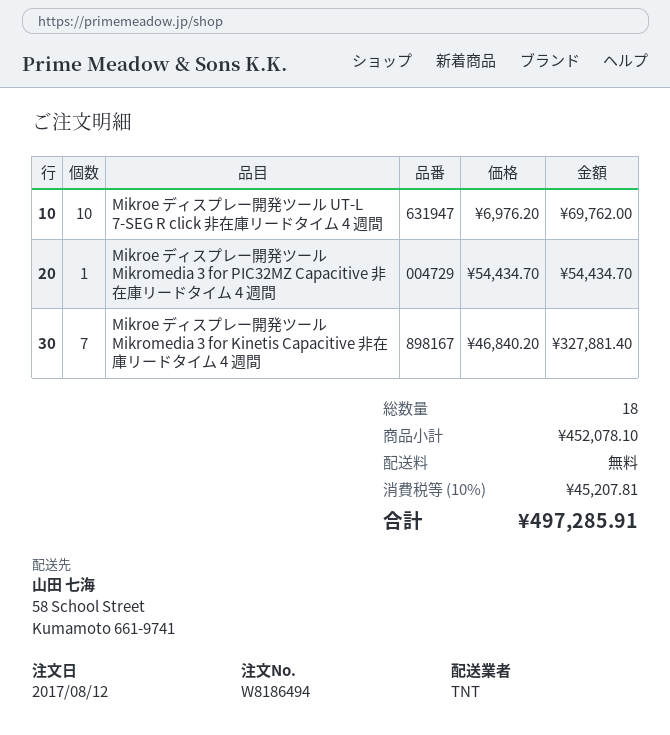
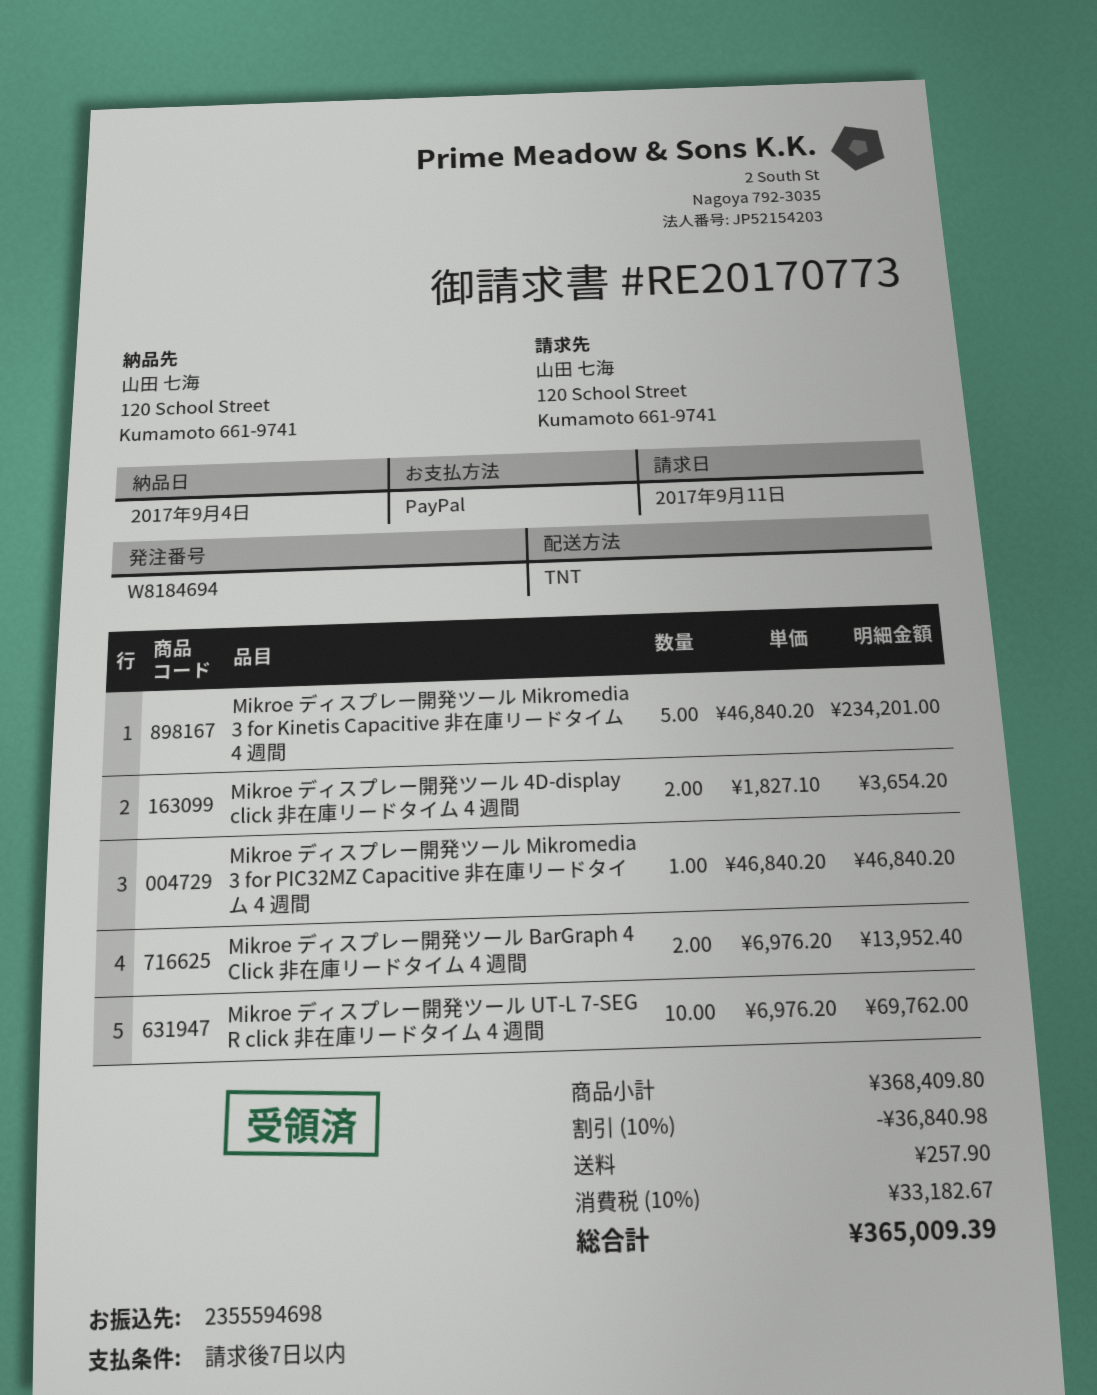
order number: W8186494 -> W8184694
ship to: 58 School Street, Kumamoto 661-9741 -> 120 School Street, Kumamoto 661-9741
Mikroe ディスプレー開発ツール Mikromedia 3 for PIC32MZ Capacitive 非在庫リードタイム 4 週間: 1 x 54434.70 = 54434.70 -> 1 x 46840.20 = 46840.20
Mikroe ディスプレー開発ツール Mikromedia 3 for Kinetis Capacitive 非在庫リードタイム 4 週間: 7 x 46840.20 = 327881.40 -> 5 x 46840.20 = 234201.00
Mikroe ディスプレー開発ツール 4D-display click 非在庫リードタイム 4 週間: none -> 2 x 1827.10 = 3654.20
Mikroe ディスプレー開発ツール BarGraph 4 Click 非在庫リードタイム 4 週間: none -> 2 x 6976.20 = 13952.40
subtotal: 452078.10 -> 368409.80
discount: none -> 10% = 36840.98
shipping: 0.00 -> 257.90
tax: 10% = 45207.81 -> 10% = 33182.67
total: 497285.91 -> 365009.39

